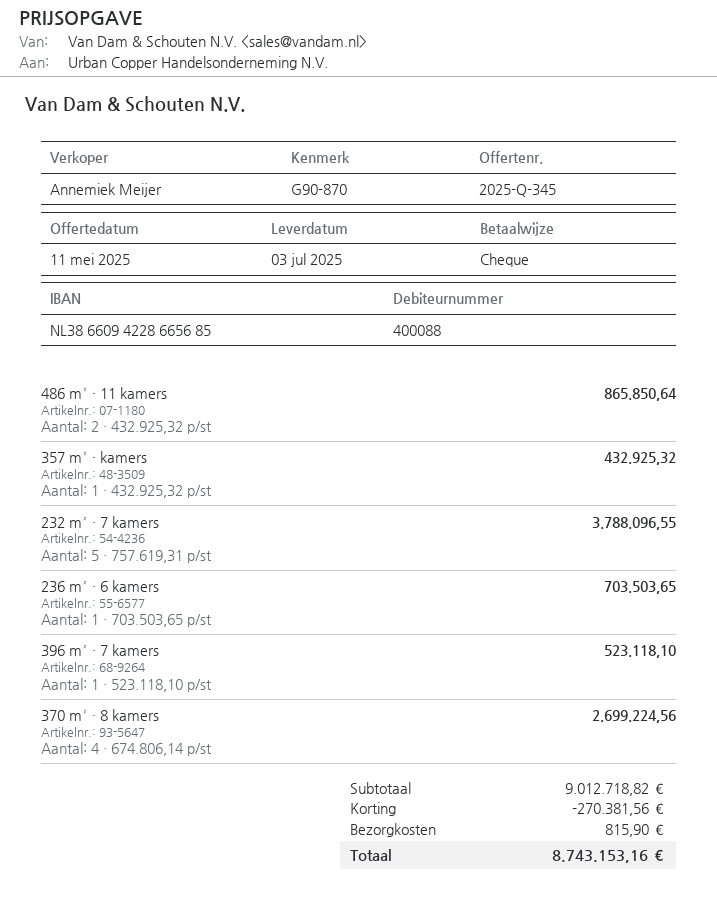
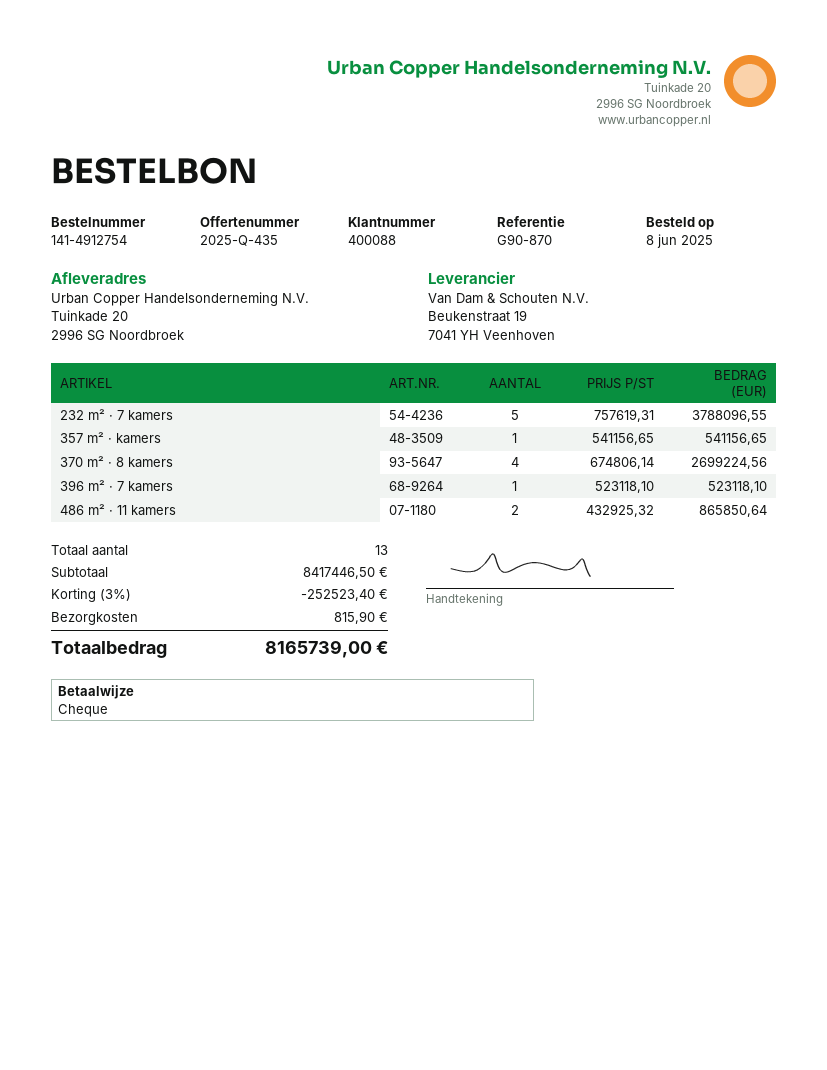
quote number: 2025-Q-345 -> 2025-Q-435
357 m² · kamers: 1 x 432925.32 = 432925.32 -> 1 x 541156.65 = 541156.65
236 m² · 6 kamers: 1 x 703503.65 = 703503.65 -> none
subtotal: 9012718.82 -> 8417446.50
discount: 270381.56 -> 252523.40
total: 8743153.16 -> 8165739.00

